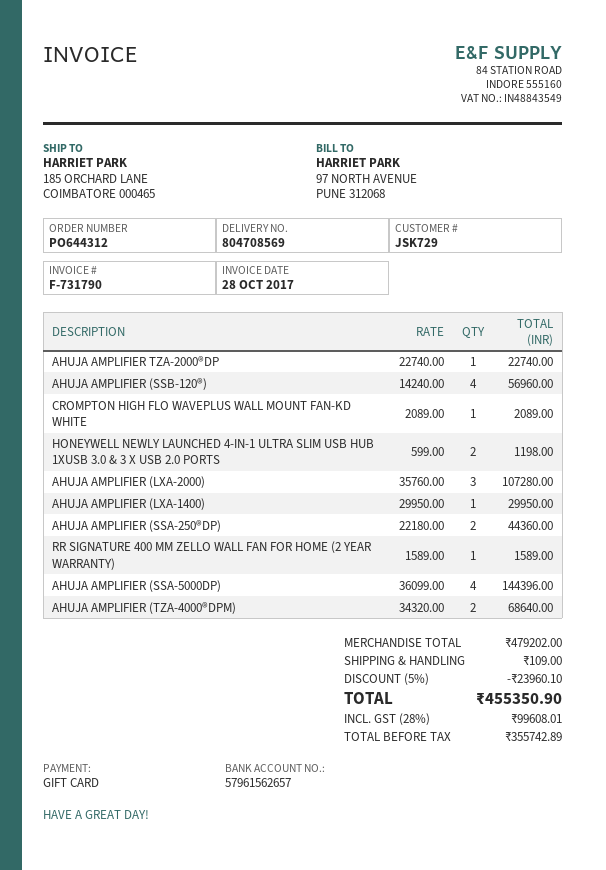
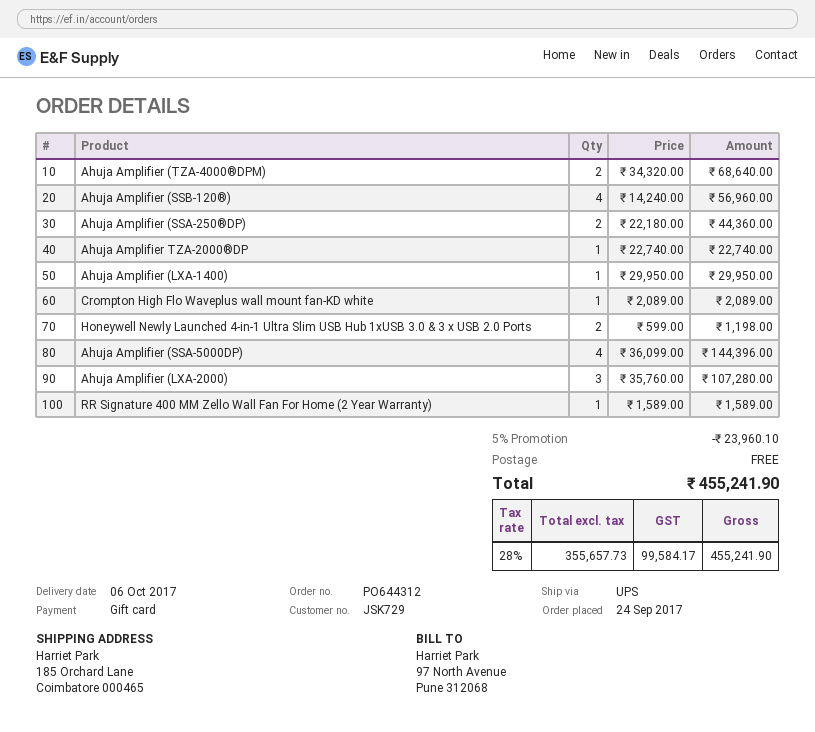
shipping: 109.00 -> 0.00
net: 355742.89 -> 355657.73
tax: 28% = 99608.01 -> 28% = 99584.17
total: 455350.90 -> 455241.90

